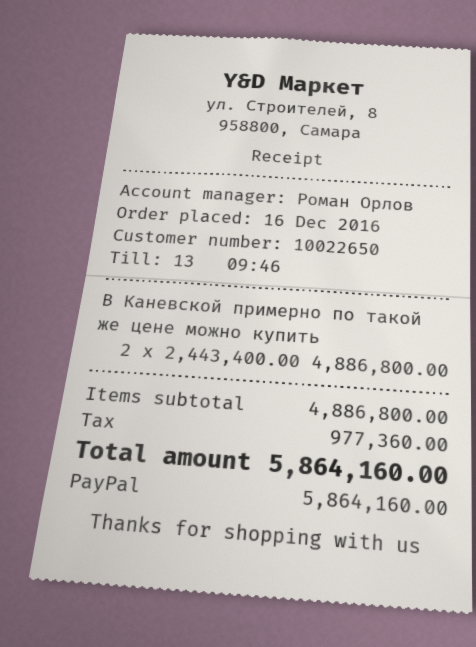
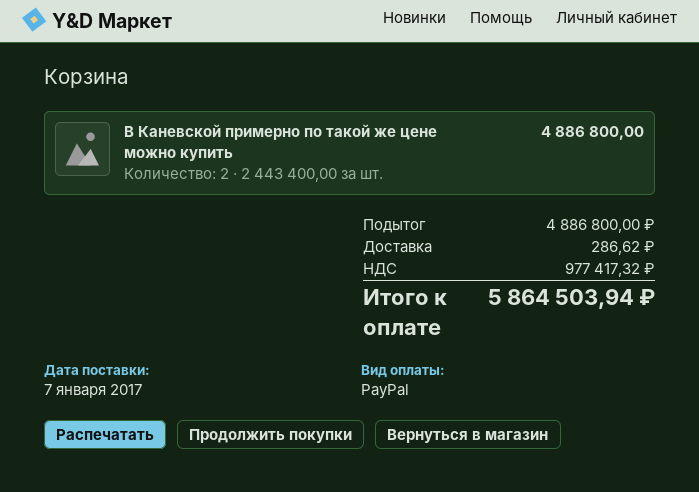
shipping: none -> 286.62
tax: 977360.00 -> 977417.32
total: 5864160.00 -> 5864503.94

